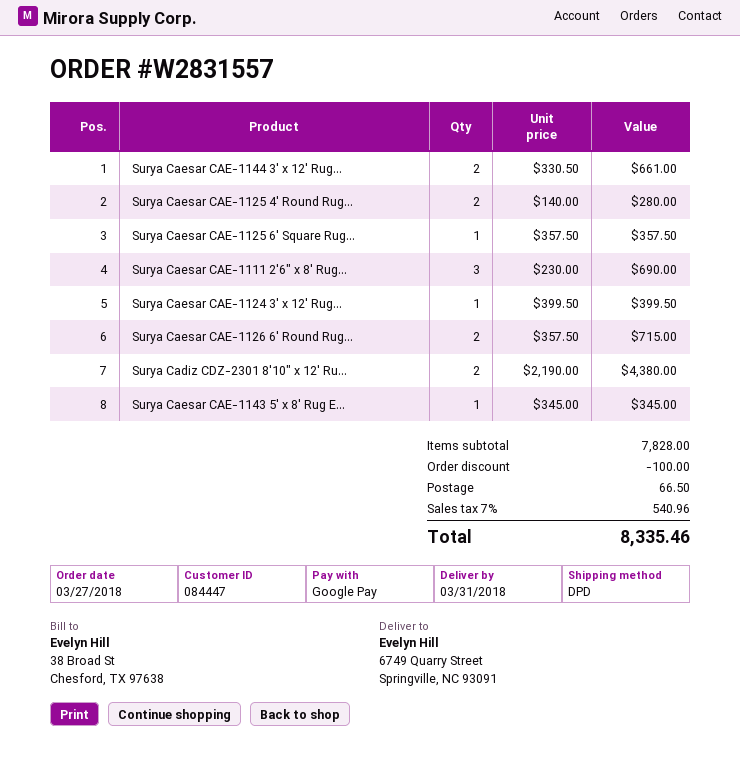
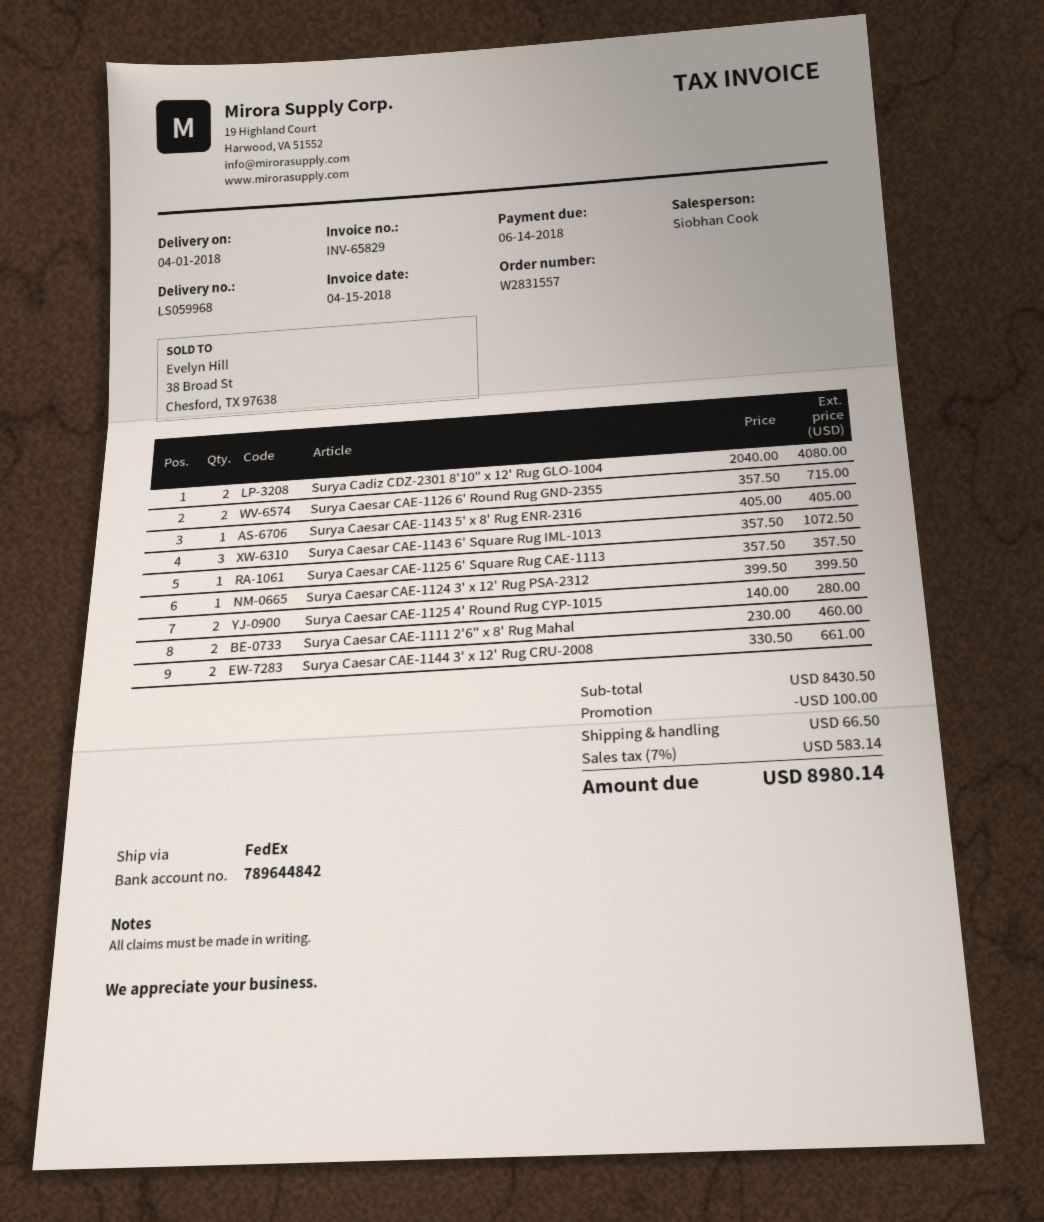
delivery date: 2018-03-31 -> 2018-04-01
shipping method: DPD -> FedEx
Surya Caesar CAE-1111 2'6" x 8' Rug...: 3 x 230.00 = 690.00 -> 2 x 230.00 = 460.00
Surya Cadiz CDZ-2301 8'10" x 12' Ru...: 2 x 2190.00 = 4380.00 -> 2 x 2040.00 = 4080.00
Surya Caesar CAE-1143 5' x 8' Rug E...: 1 x 345.00 = 345.00 -> 1 x 405.00 = 405.00
Surya Caesar CAE-1143 6' Square Rug IML-1013: none -> 3 x 357.50 = 1072.50
subtotal: 7828.00 -> 8430.50
tax: 7% = 540.96 -> 7% = 583.14
total: 8335.46 -> 8980.14

